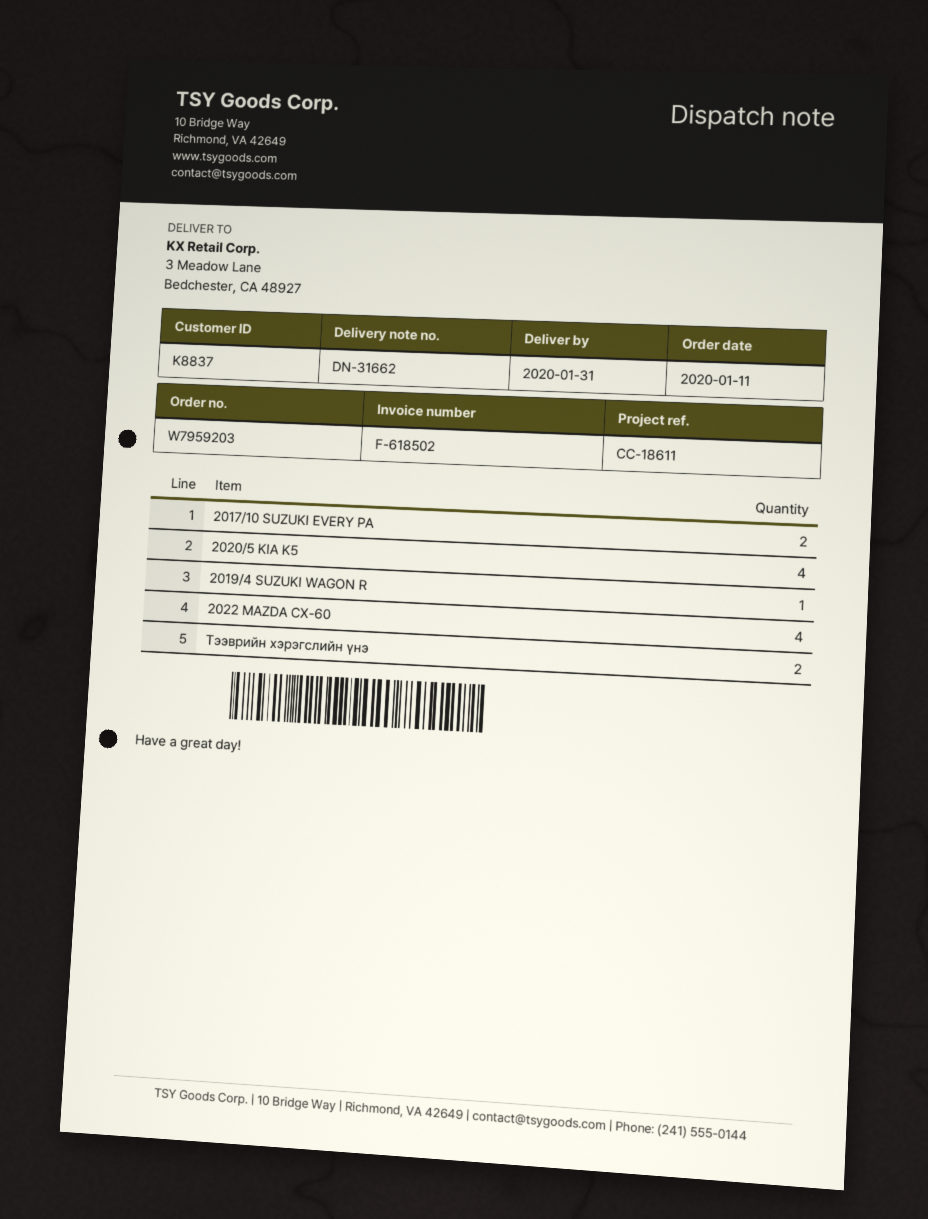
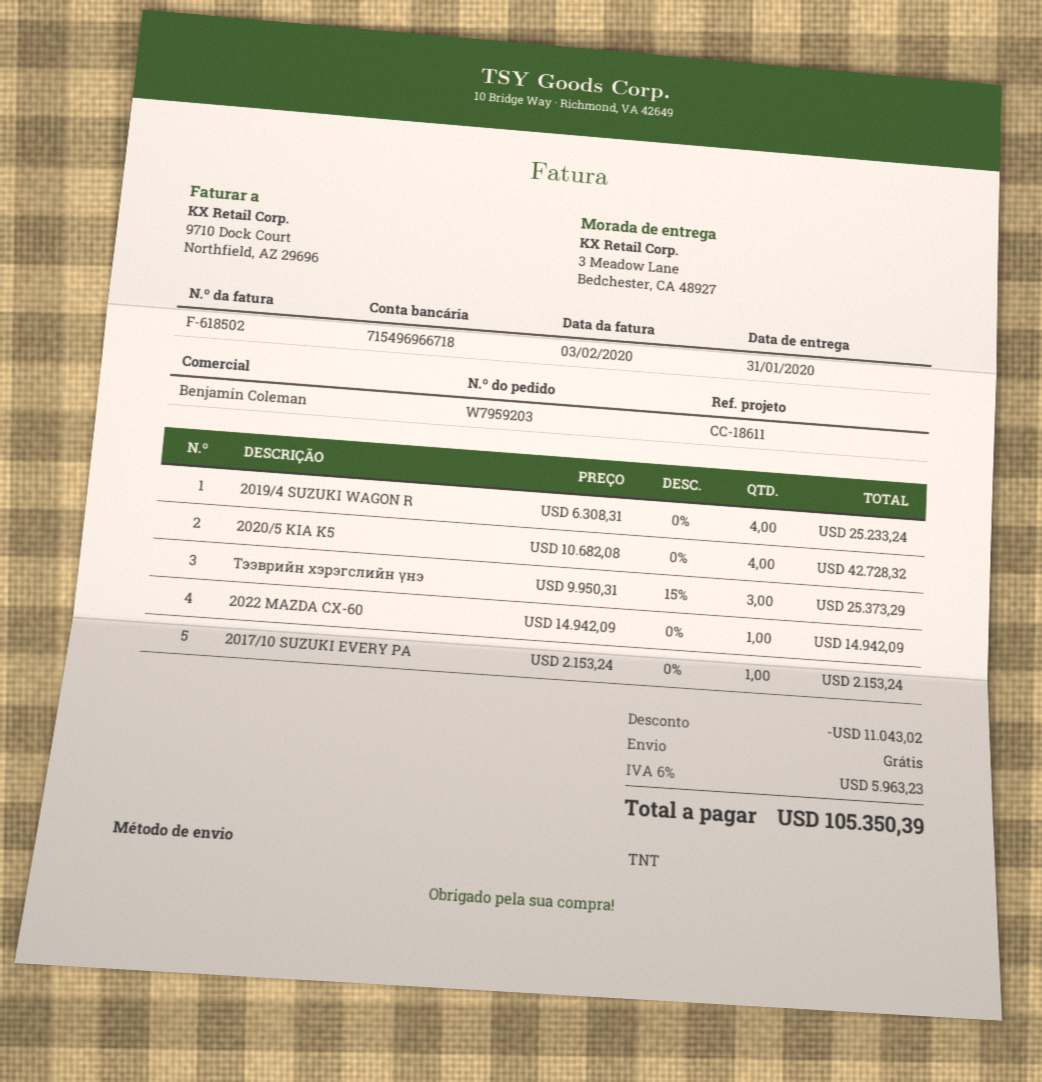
2017/10 SUZUKI EVERY PA: 2 -> 1
2019/4 SUZUKI WAGON R: 1 -> 4
2022 MAZDA CX-60: 4 -> 1
Тээврийн хэрэгслийн үнэ: 2 -> 3

